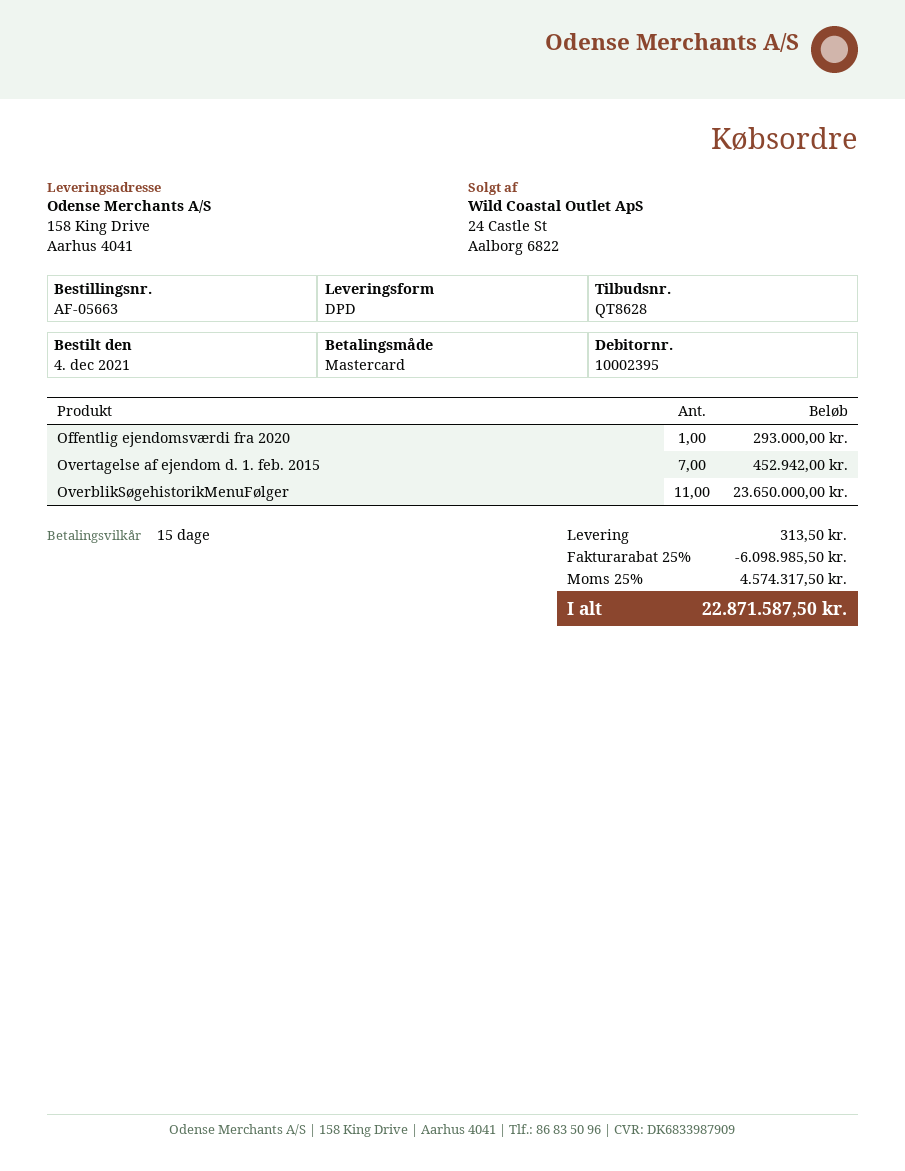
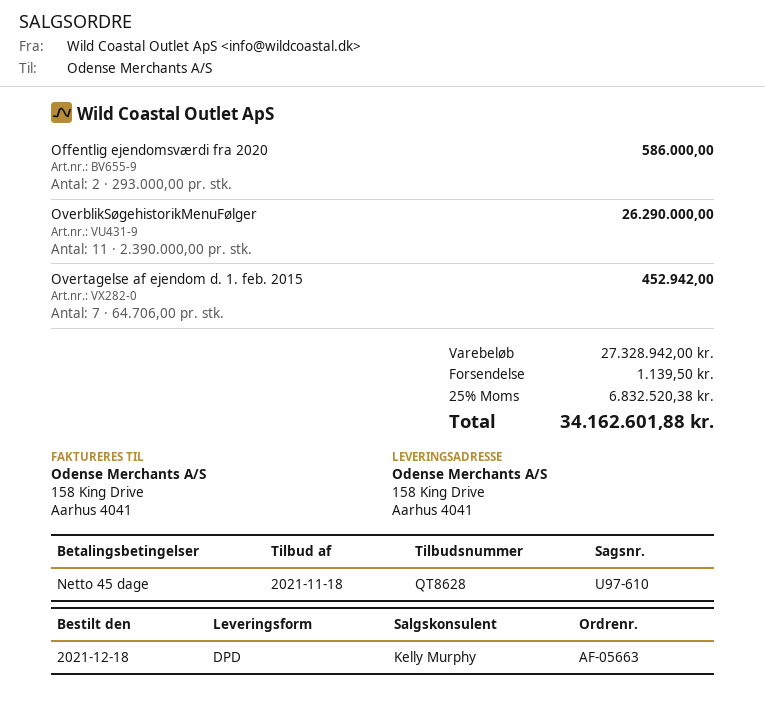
order date: 2021-12-04 -> 2021-12-18
payment terms: 15 days -> 45 days
Offentlig ejendomsværdi fra 2020: 1 for 293000.00 -> 2 for 586000.00
OverblikSøgehistorikMenuFølger: 11 for 23650000.00 -> 11 for 26290000.00
discount: 25% = 6098985.50 -> none
shipping: 313.50 -> 1139.50
tax: 25% = 4574317.50 -> 25% = 6832520.38
total: 22871587.50 -> 34162601.88

